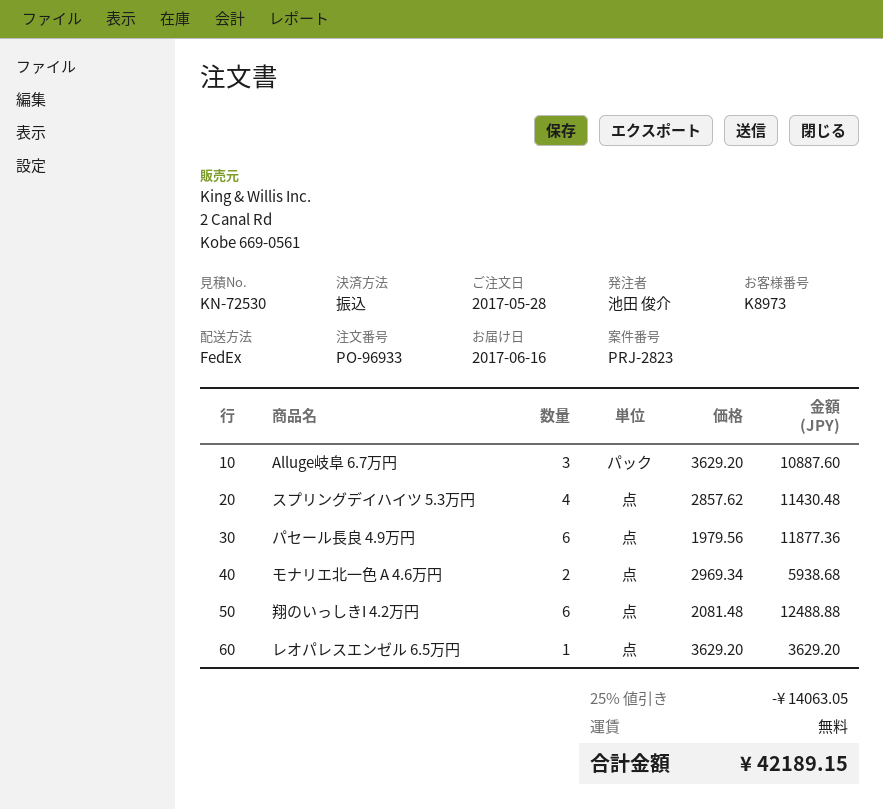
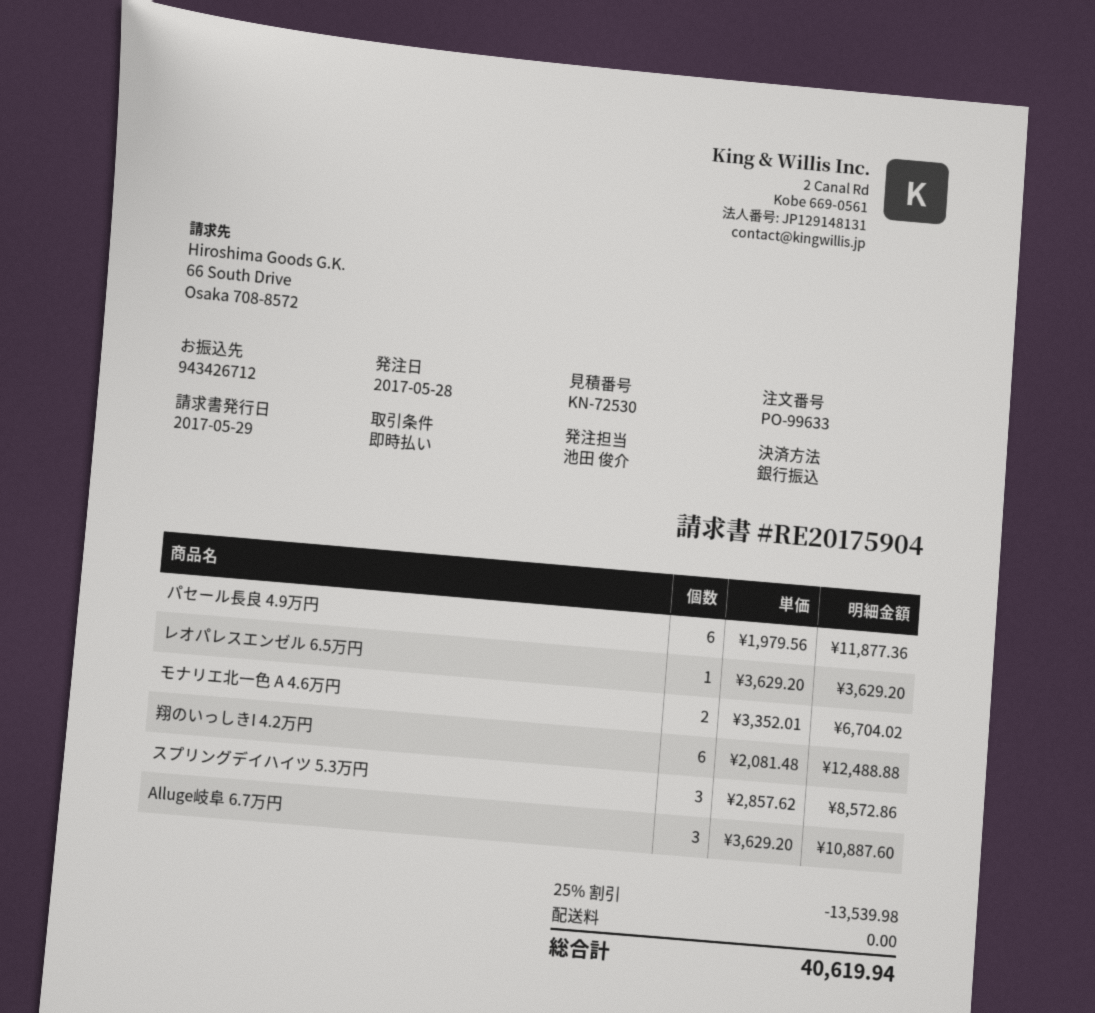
order number: PO-96933 -> PO-99633
スプリングデイハイツ 5.3万円: 4 x 2857.62 = 11430.48 -> 3 x 2857.62 = 8572.86
モナリエ北一色 A 4.6万円: 2 x 2969.34 = 5938.68 -> 2 x 3352.01 = 6704.02
discount: 25% = 14063.05 -> 25% = 13539.98
total: 42189.15 -> 40619.94

